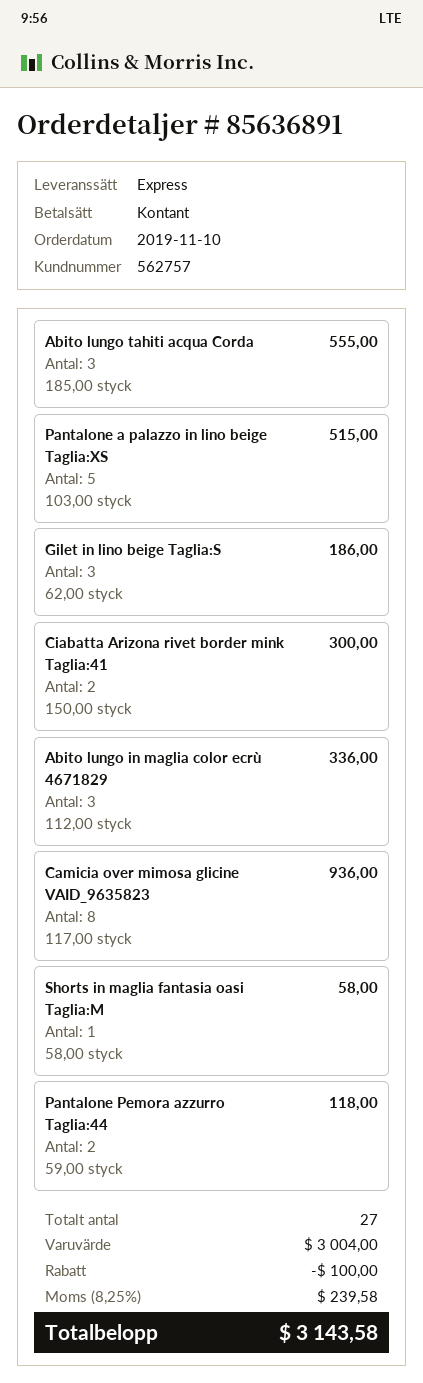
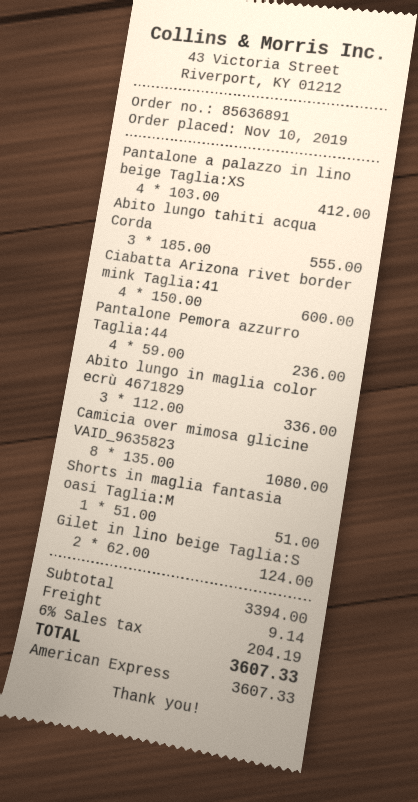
payment method: cash -> American Express
Pantalone a palazzo in lino beige Taglia:XS: 5 x 103.00 = 515.00 -> 4 x 103.00 = 412.00
Gilet in lino beige Taglia:S: 3 x 62.00 = 186.00 -> 2 x 62.00 = 124.00
Ciabatta Arizona rivet border mink Taglia:41: 2 x 150.00 = 300.00 -> 4 x 150.00 = 600.00
Camicia over mimosa glicine VAID_9635823: 8 x 117.00 = 936.00 -> 8 x 135.00 = 1080.00
Shorts in maglia fantasia oasi Taglia:M: 1 x 58.00 = 58.00 -> 1 x 51.00 = 51.00
Pantalone Pemora azzurro Taglia:44: 2 x 59.00 = 118.00 -> 4 x 59.00 = 236.00
subtotal: 3004.00 -> 3394.00
discount: 100.00 -> none
shipping: none -> 9.14
tax: 8.25% = 239.58 -> 6% = 204.19
total: 3143.58 -> 3607.33

